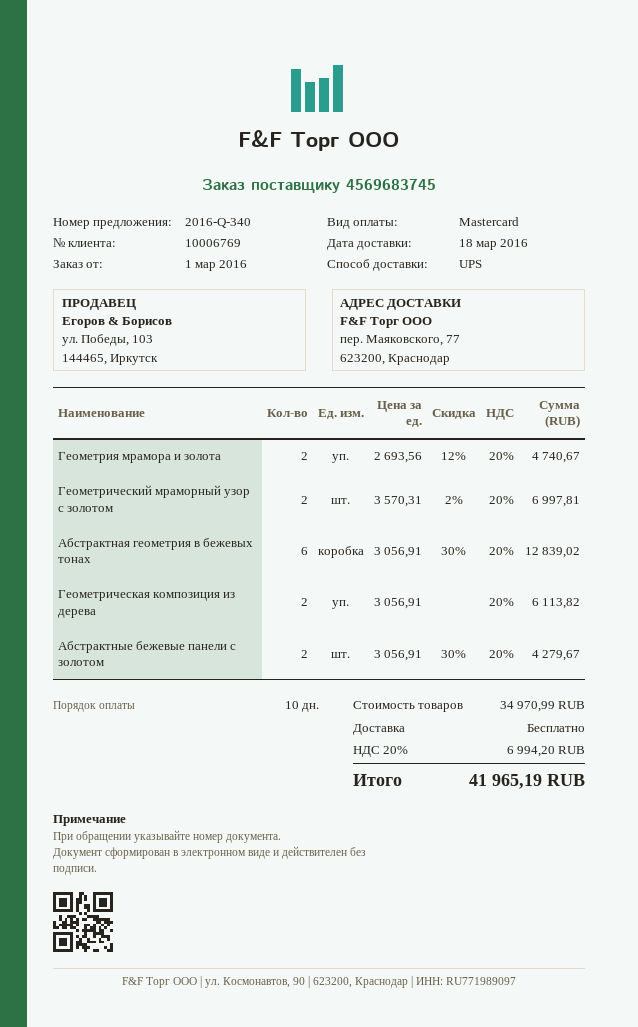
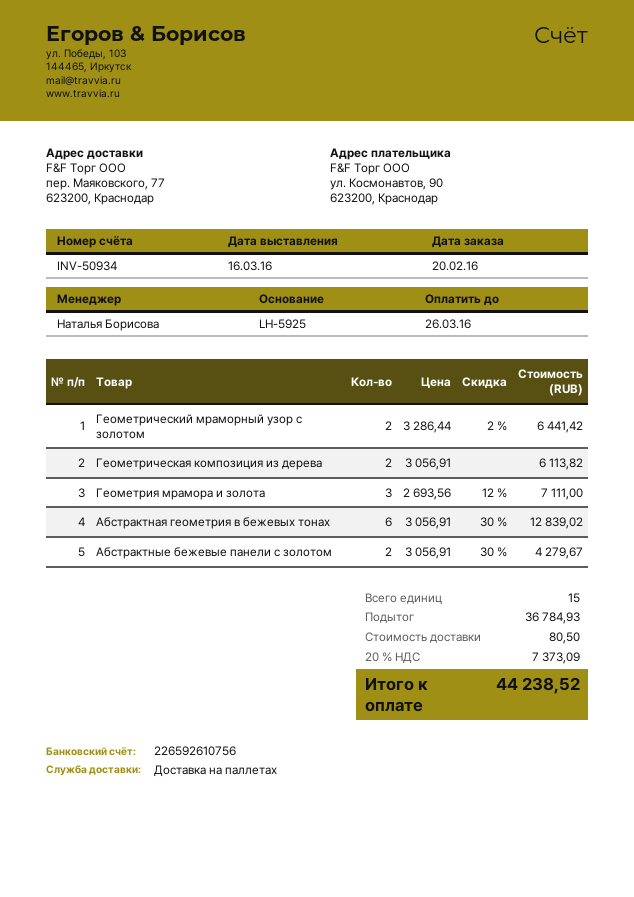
order date: 2016-03-01 -> 2016-02-20
shipping method: UPS -> pallet freight
Геометрия мрамора и золота: 2 x 2693.56 - 12% = 4740.67 -> 3 x 2693.56 - 12% = 7111.00
Геометрический мраморный узор с золотом: 2 x 3570.31 - 2% = 6997.81 -> 2 x 3286.44 - 2% = 6441.42
subtotal: 34970.99 -> 36784.93
shipping: 0.00 -> 80.50
tax: 20% = 6994.20 -> 20% = 7373.09
total: 41965.19 -> 44238.52

